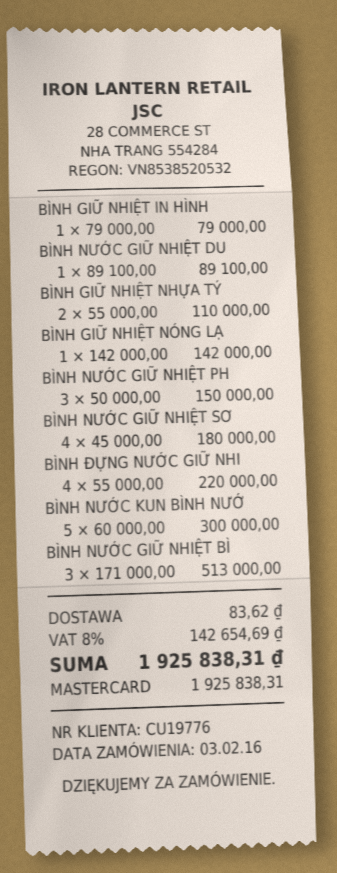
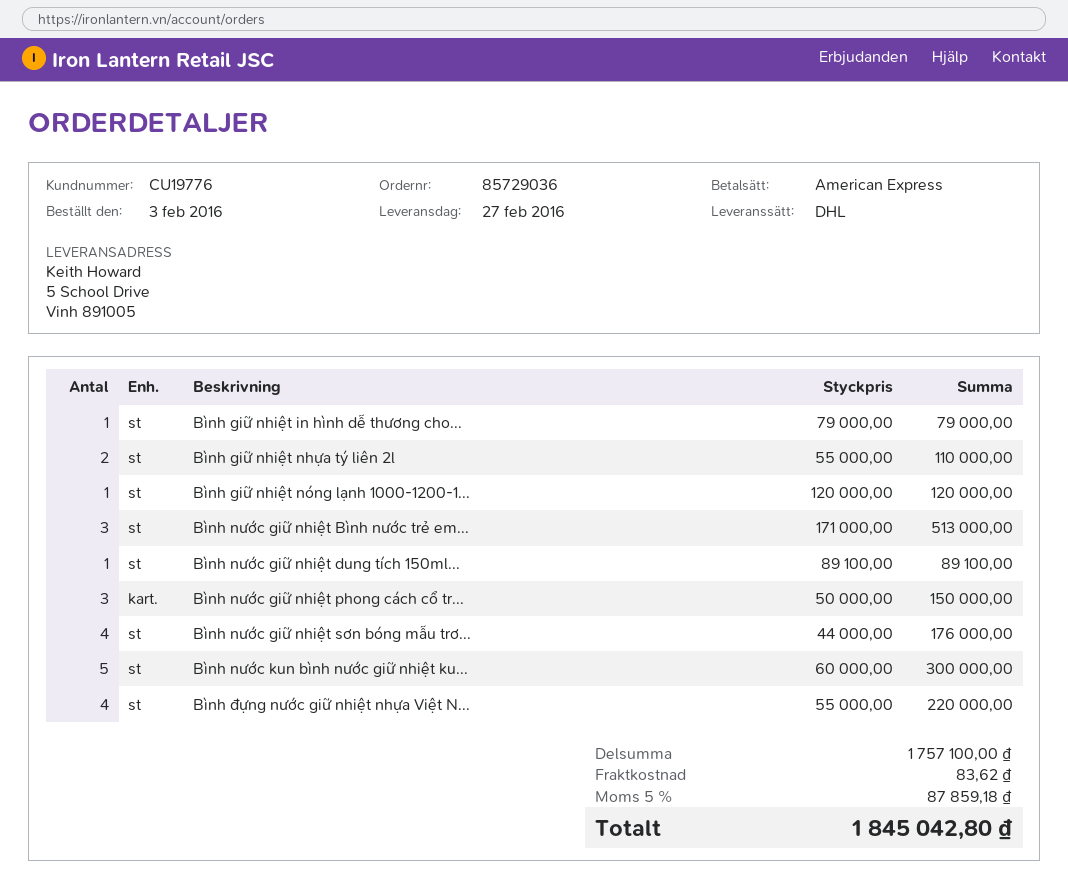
payment method: Mastercard -> American Express
BÌNH GIỮ NHIỆT NÓNG LẠ: 1 x 142000.00 = 142000.00 -> 1 x 120000.00 = 120000.00
BÌNH NƯỚC GIỮ NHIỆT SƠ: 4 x 45000.00 = 180000.00 -> 4 x 44000.00 = 176000.00
tax: 8% = 142654.69 -> 5% = 87859.18
total: 1925838.31 -> 1845042.80

